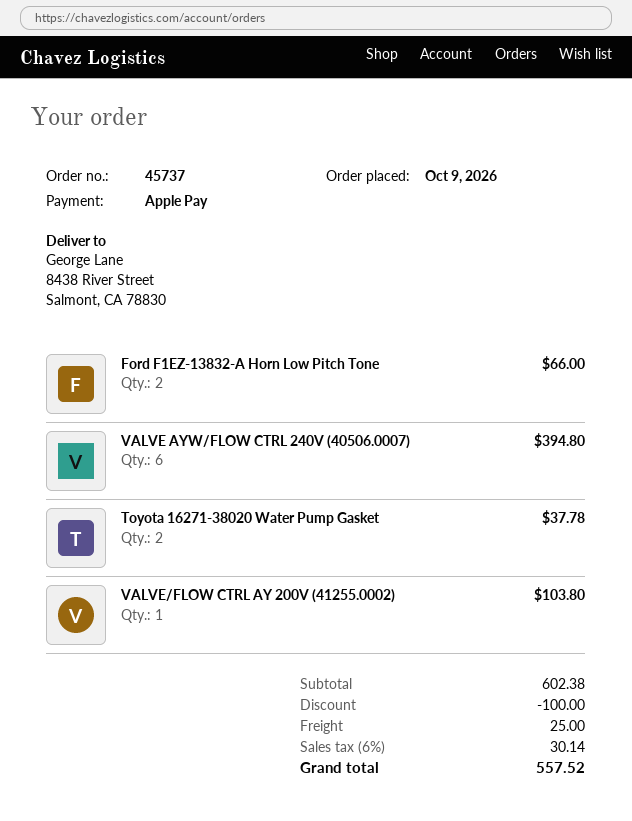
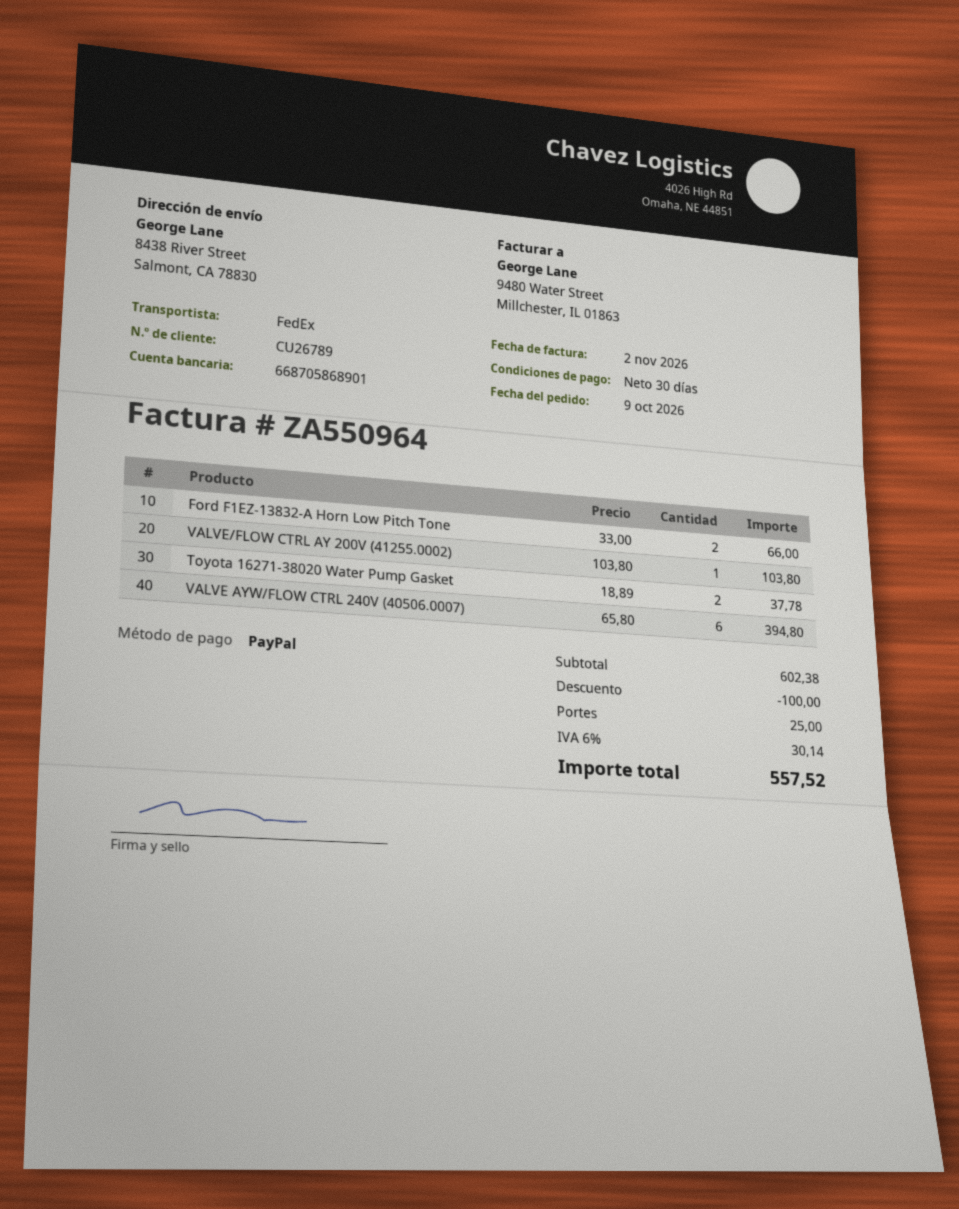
payment method: Apple Pay -> PayPal

